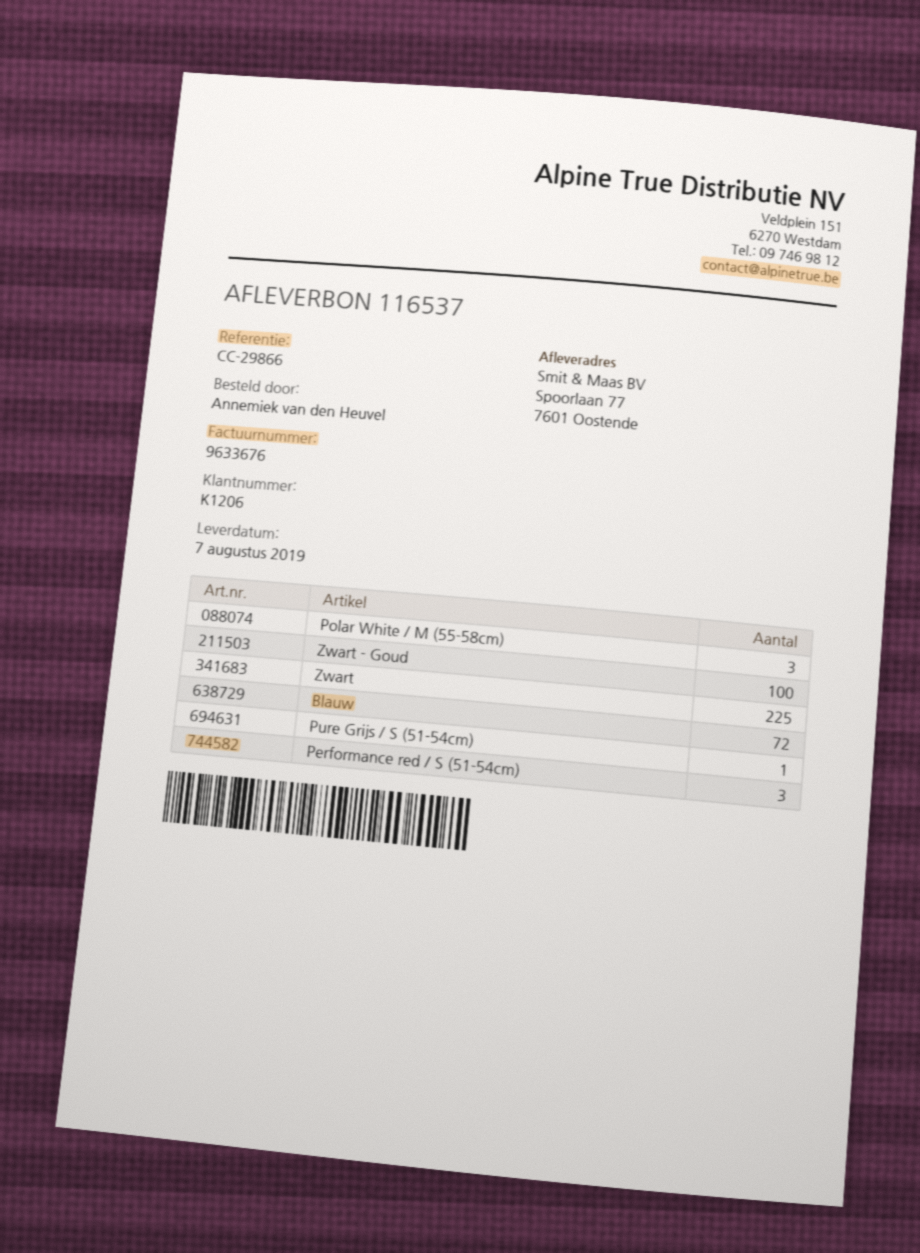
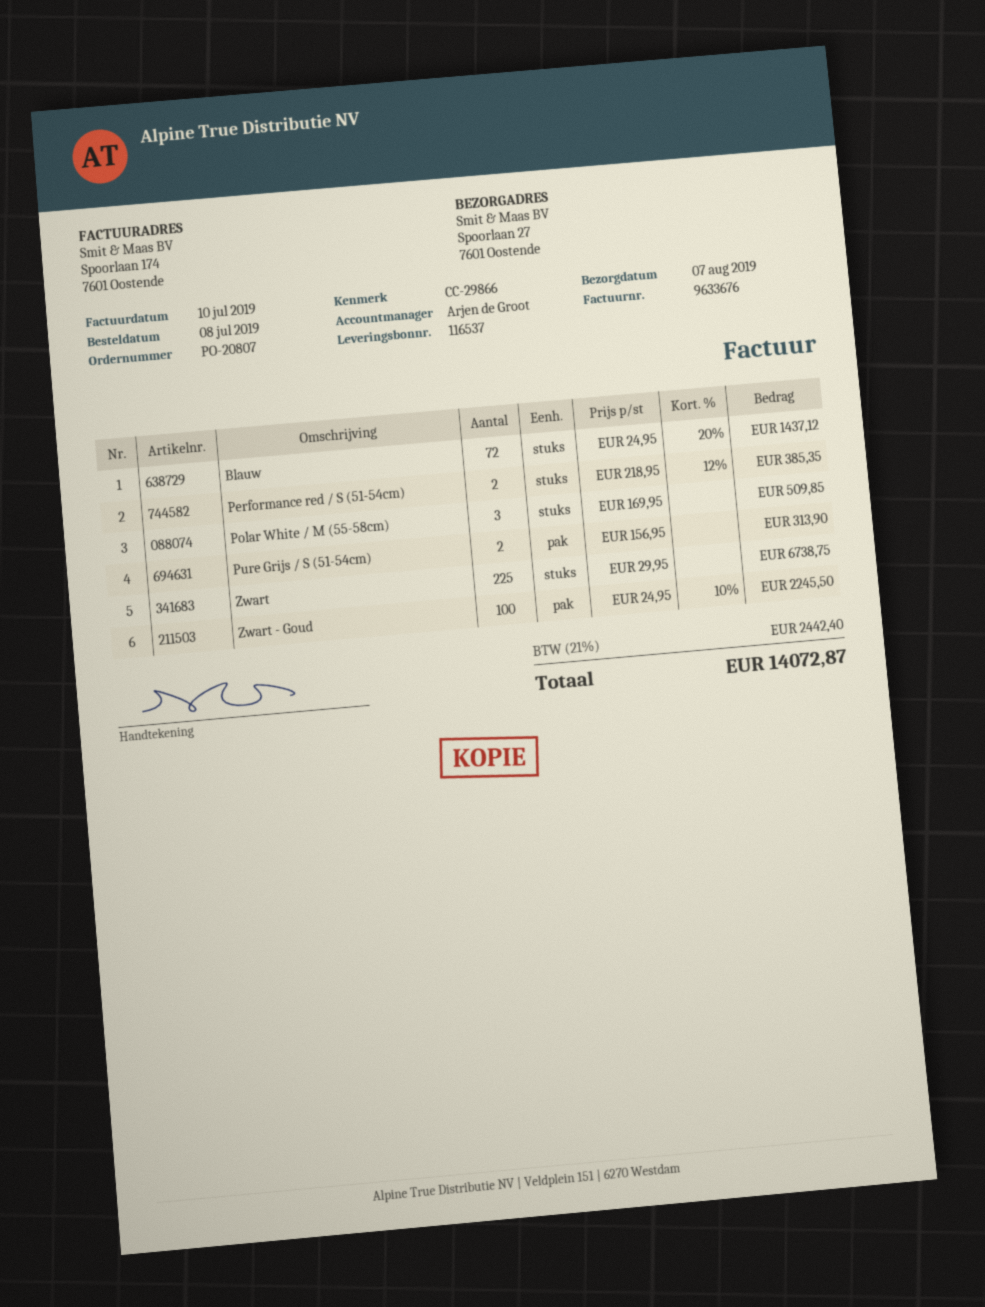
ship to: Spoorlaan 77, 7601 Oostende -> Spoorlaan 27, 7601 Oostende
Pure Grijs / S (51-54cm): 1 -> 2
Performance red / S (51-54cm): 3 -> 2

